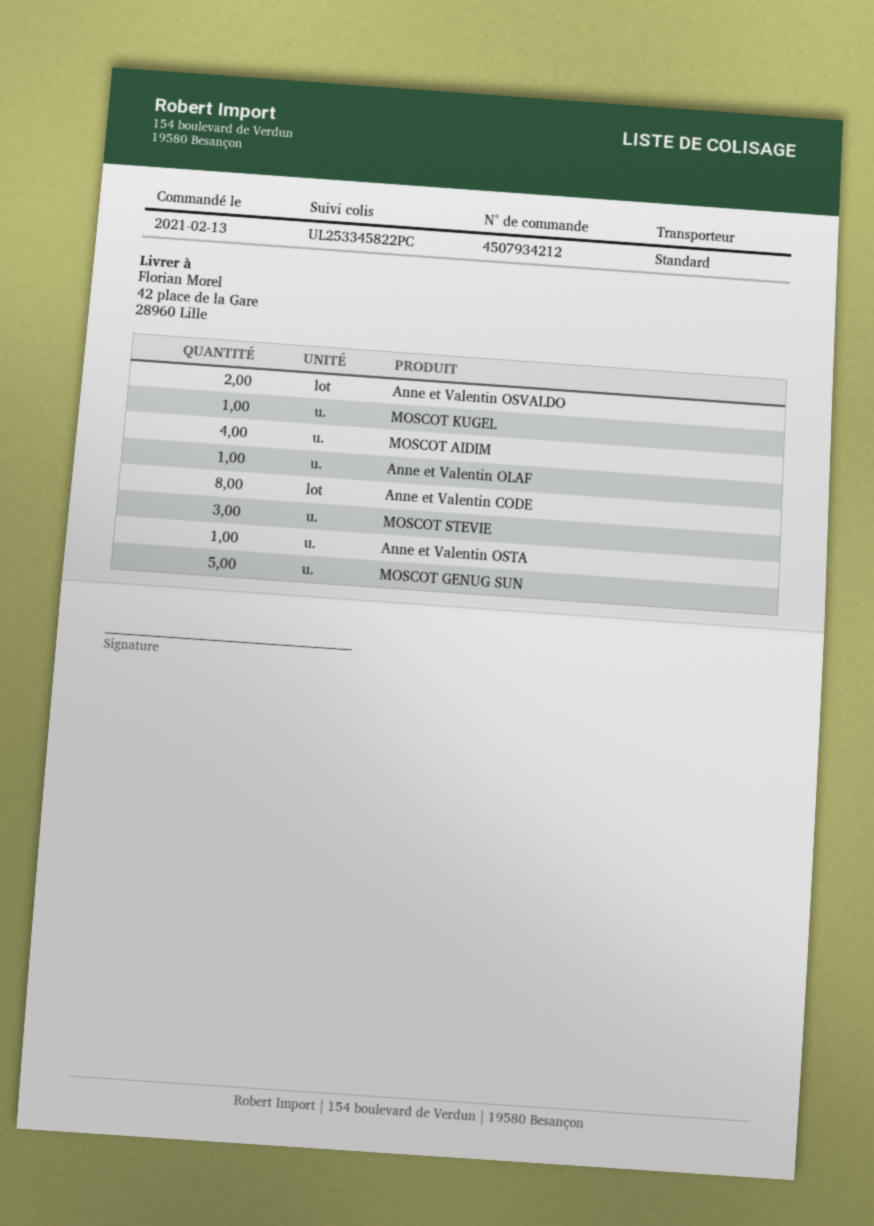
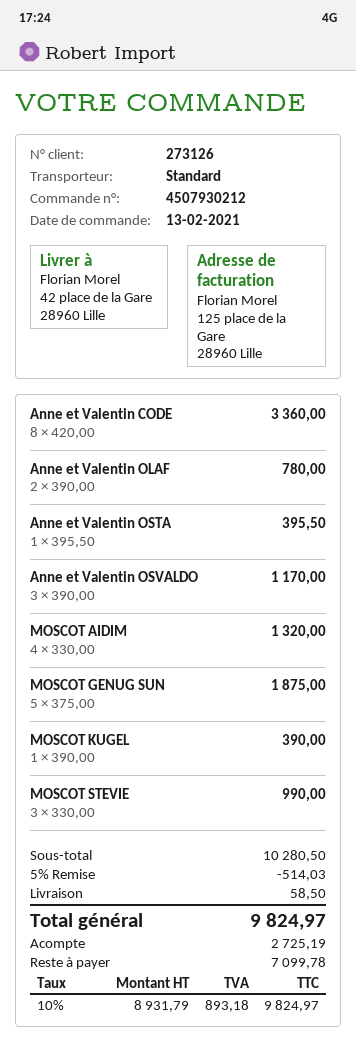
order number: 4507934212 -> 4507930212
Anne et Valentin OSVALDO: 2 -> 3
Anne et Valentin OLAF: 1 -> 2

